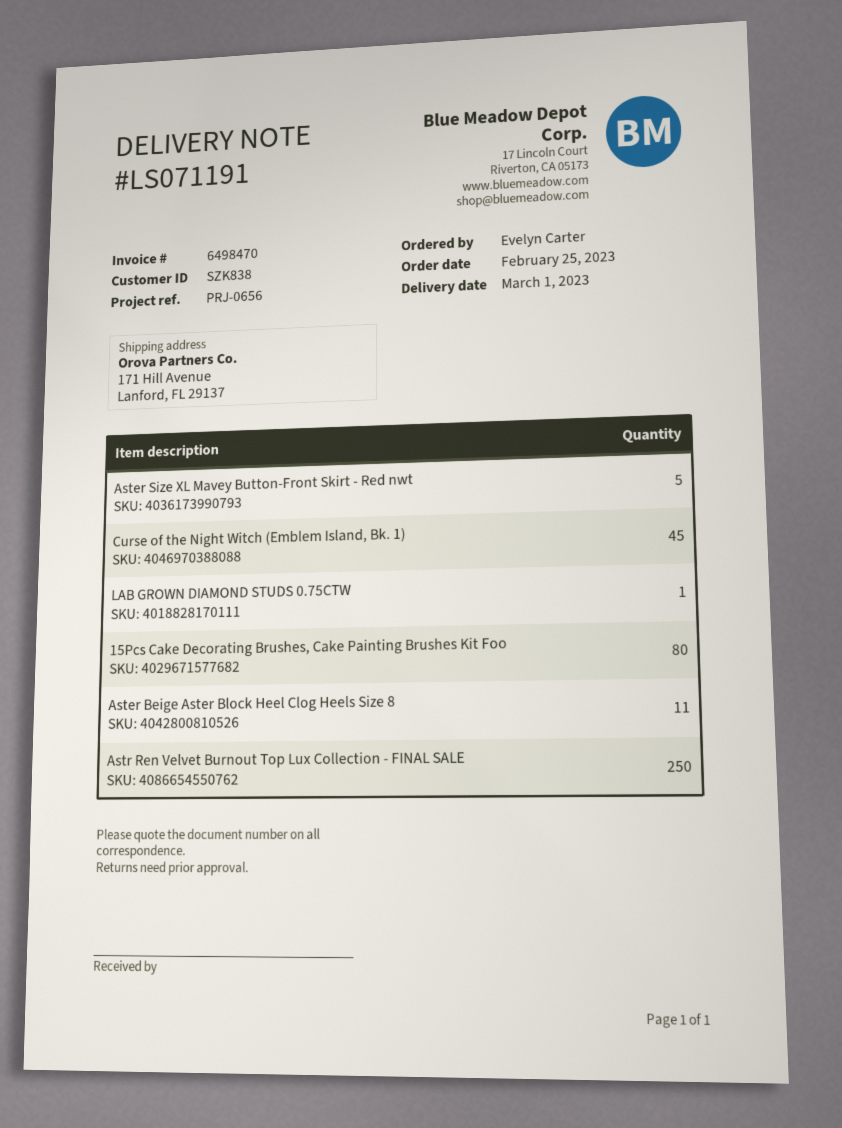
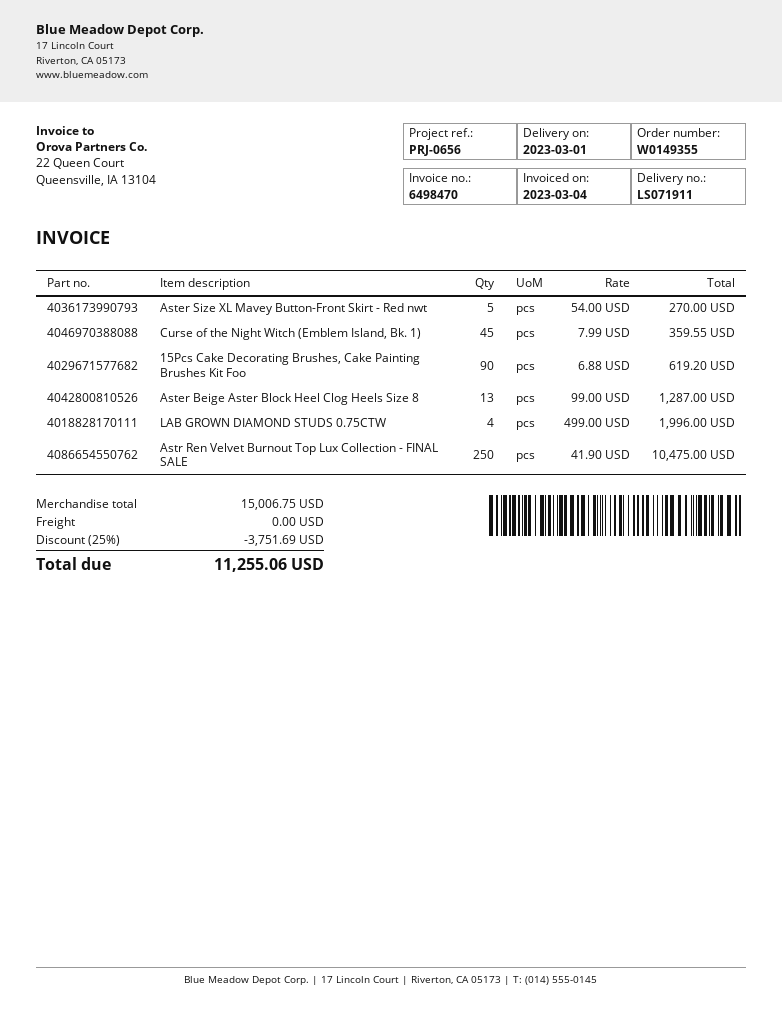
delivery note number: LS071191 -> LS071911
LAB GROWN DIAMOND STUDS 0.75CTW: 1 -> 4
15Pcs Cake Decorating Brushes, Cake Painting Brushes Kit Foo: 80 -> 90
Aster Beige Aster Block Heel Clog Heels Size 8: 11 -> 13

